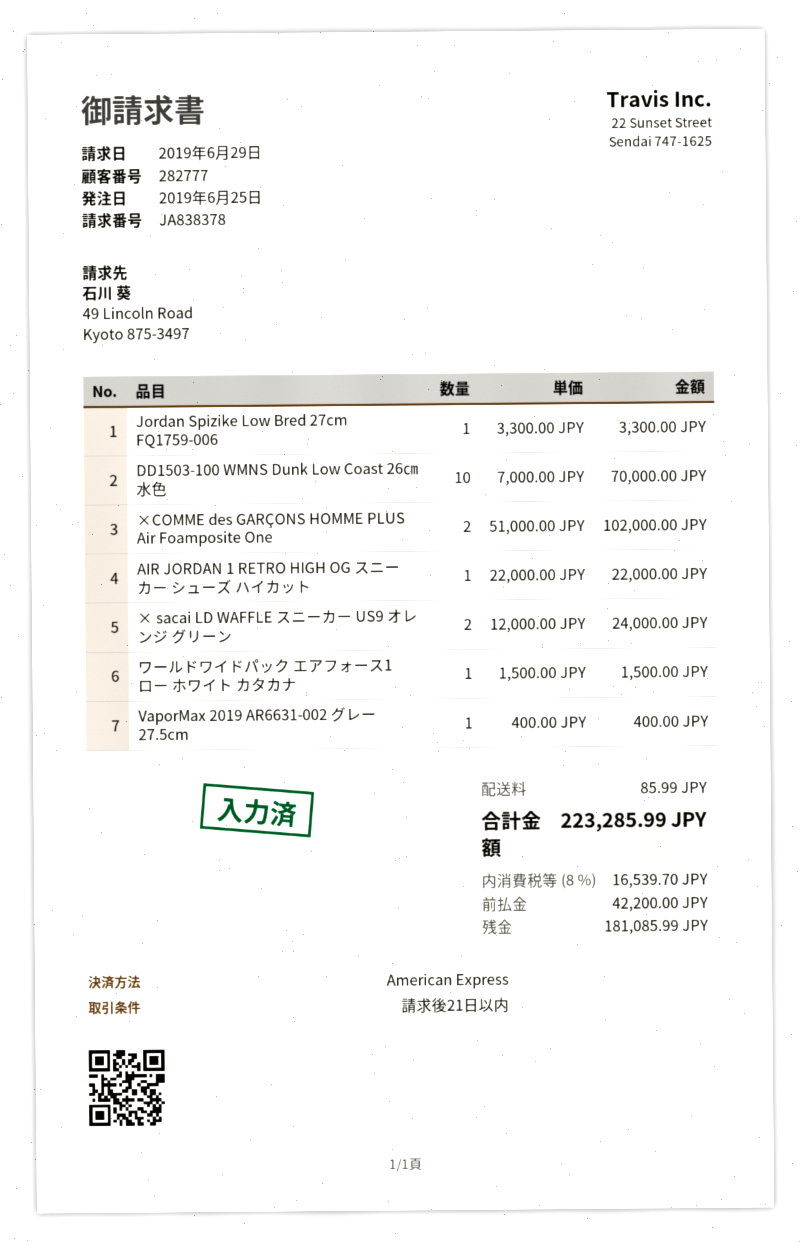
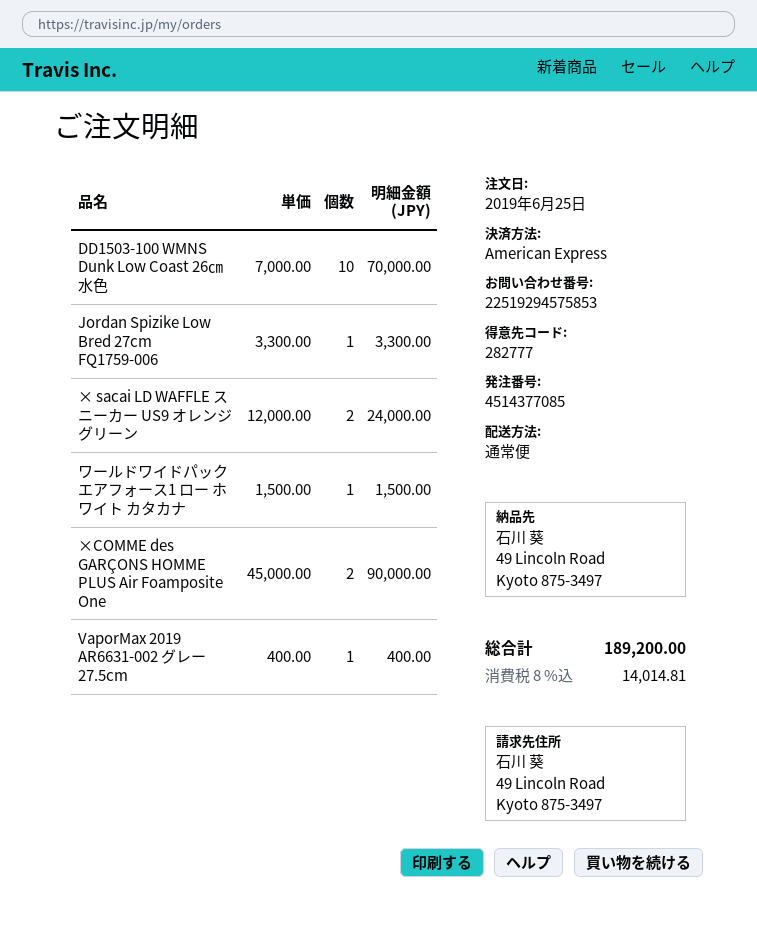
×COMME des GARÇONS HOMME PLUS Air Foamposite One: 2 x 51000.00 = 102000.00 -> 2 x 45000.00 = 90000.00
AIR JORDAN 1 RETRO HIGH OG スニーカー シューズ ハイカット: 1 x 22000.00 = 22000.00 -> none
shipping: 85.99 -> none
tax: 8% = 16539.70 -> 8% = 14014.81
total: 223285.99 -> 189200.00

